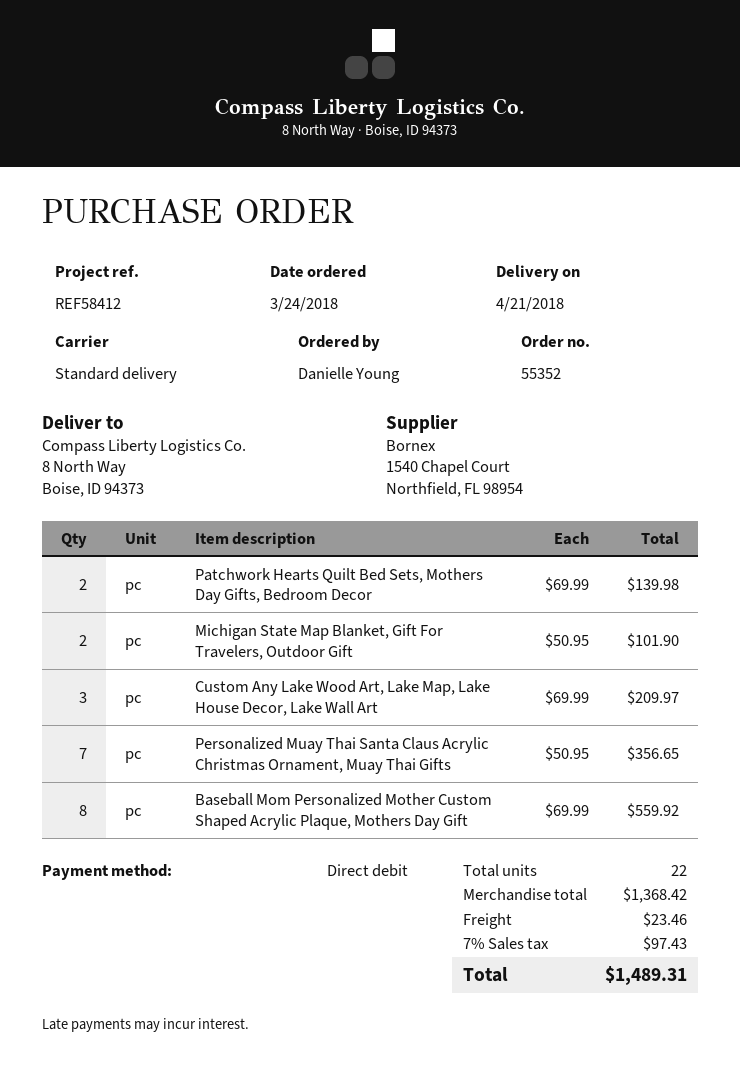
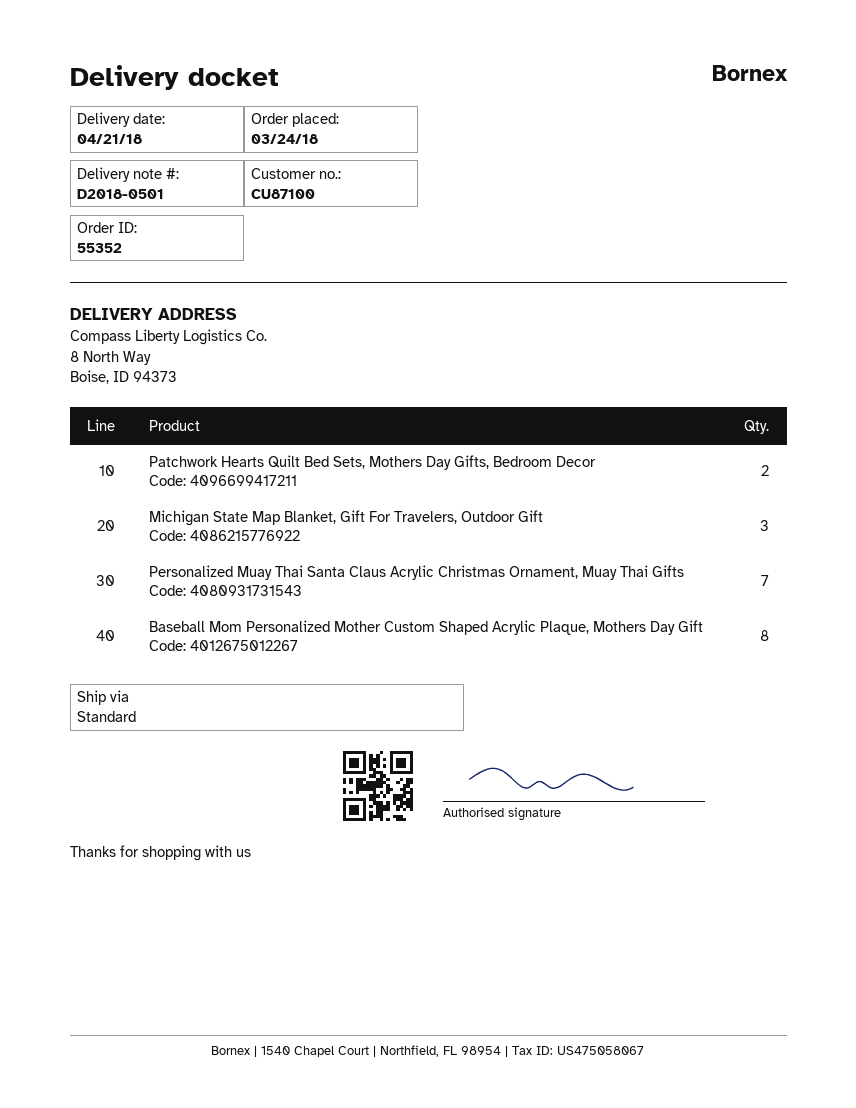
Michigan State Map Blanket, Gift For Travelers, Outdoor Gift: 2 -> 3
Custom Any Lake Wood Art, Lake Map, Lake House Decor, Lake Wall Art: 3 -> none

